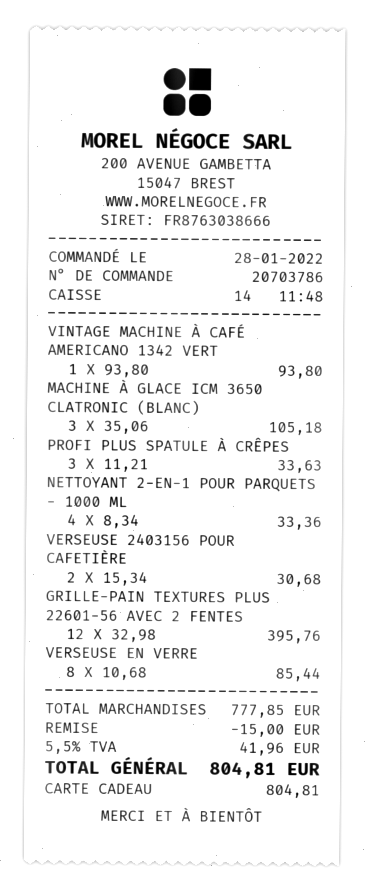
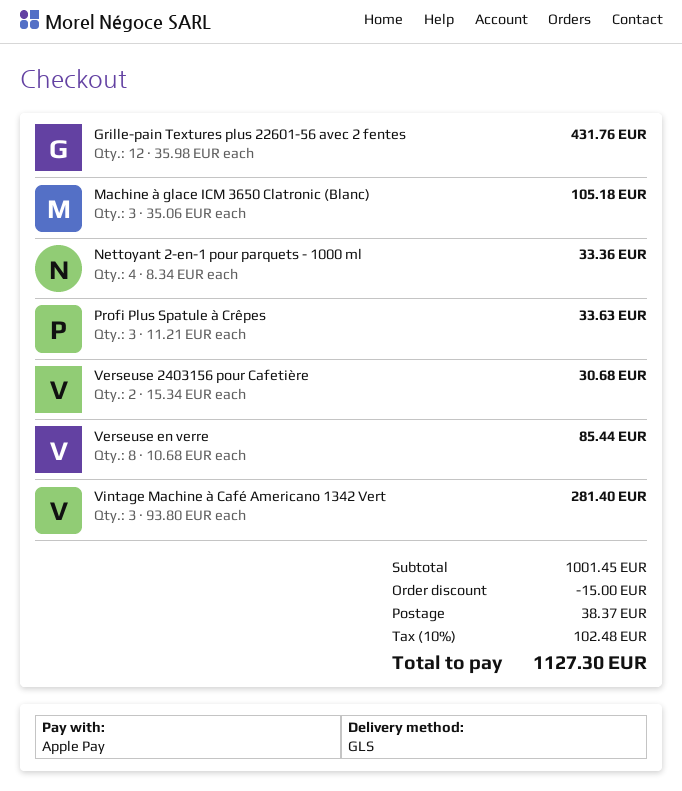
payment method: gift card -> Apple Pay
VINTAGE MACHINE À CAFÉ AMERICANO 1342 VERT: 1 x 93.80 = 93.80 -> 3 x 93.80 = 281.40
GRILLE-PAIN TEXTURES PLUS 22601-56 AVEC 2 FENTES: 12 x 32.98 = 395.76 -> 12 x 35.98 = 431.76
subtotal: 777.85 -> 1001.45
shipping: none -> 38.37
tax: 5.5% = 41.96 -> 10% = 102.48
total: 804.81 -> 1127.30

